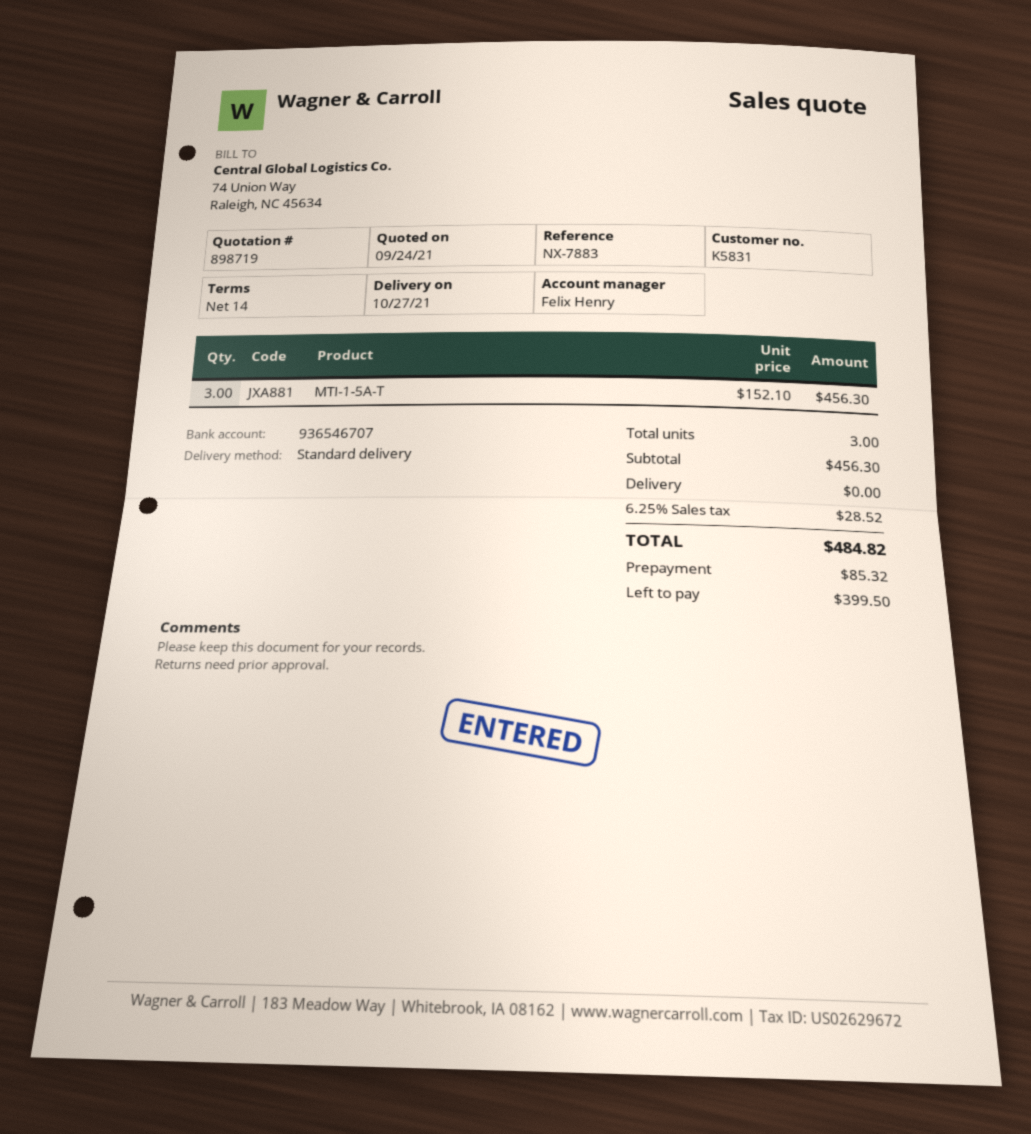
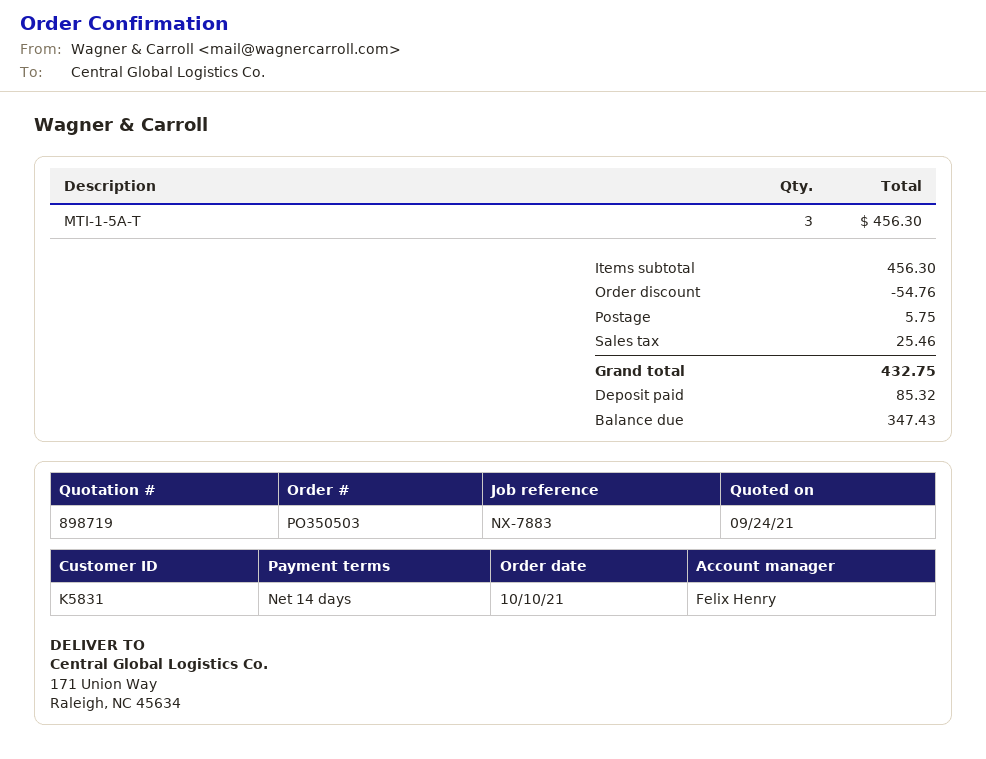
discount: none -> 54.76
shipping: 0.00 -> 5.75
tax: 28.52 -> 25.46
total: 484.82 -> 432.75
balance: 399.50 -> 347.43

